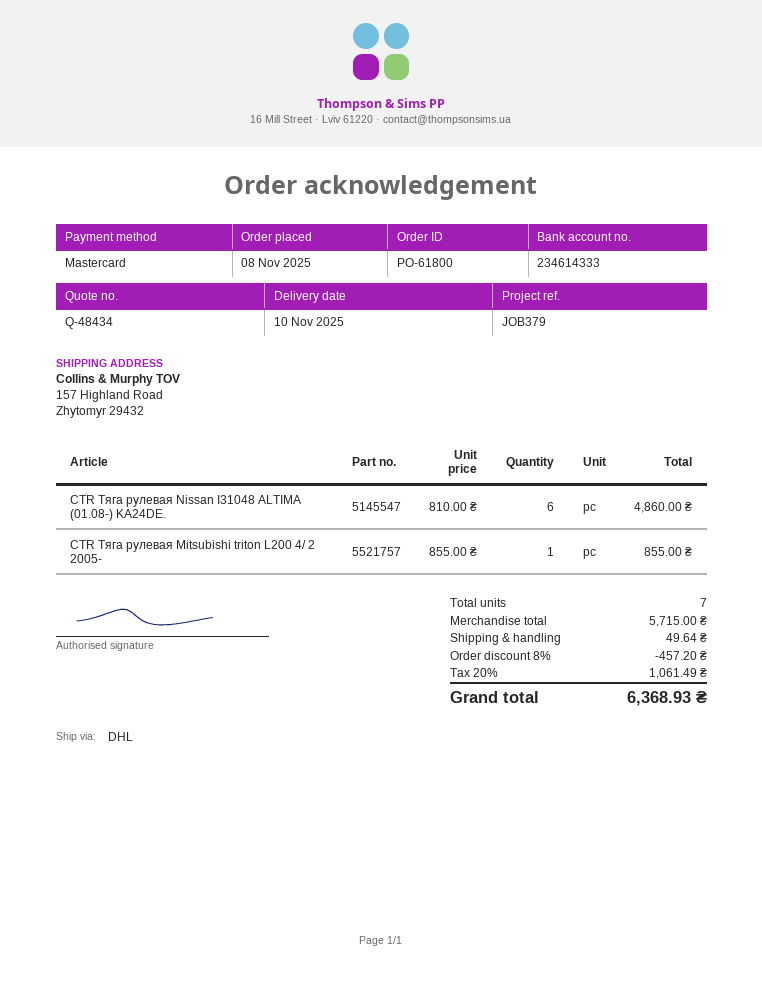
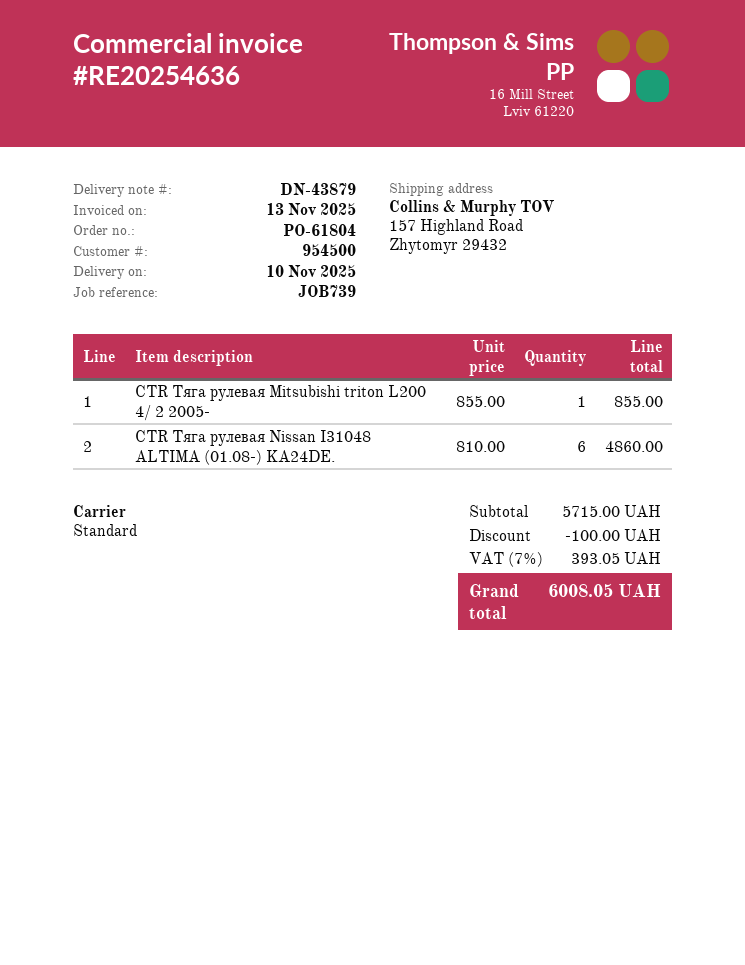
order number: PO-61800 -> PO-61804
reference: JOB379 -> JOB739
shipping method: DHL -> standard
discount: 457.20 -> 100.00
shipping: 49.64 -> none
tax: 20% = 1061.49 -> 7% = 393.05
total: 6368.93 -> 6008.05

